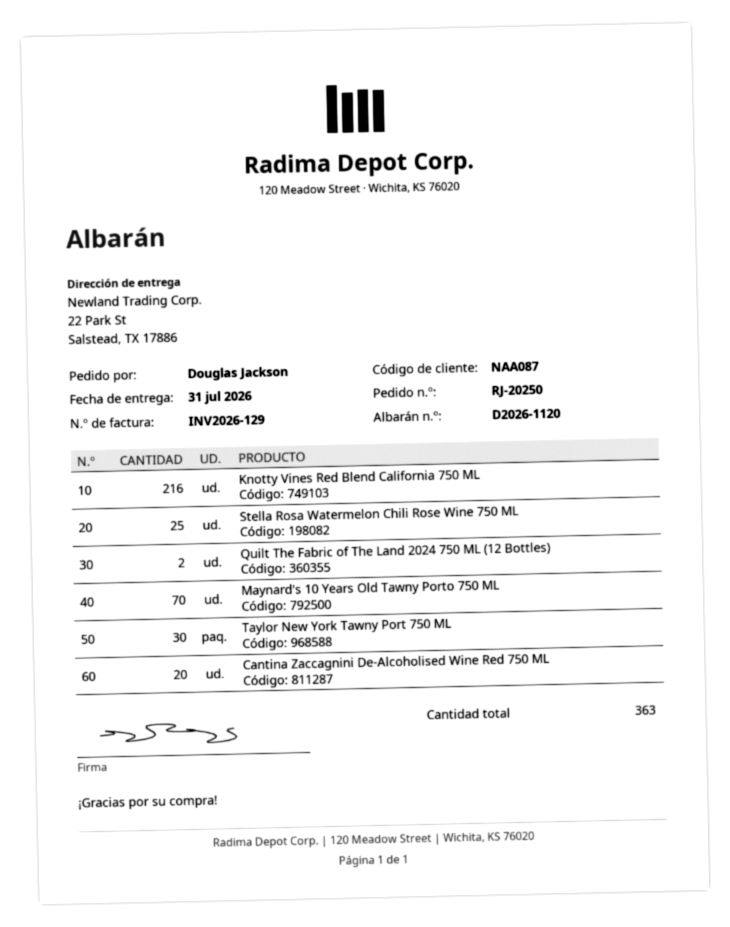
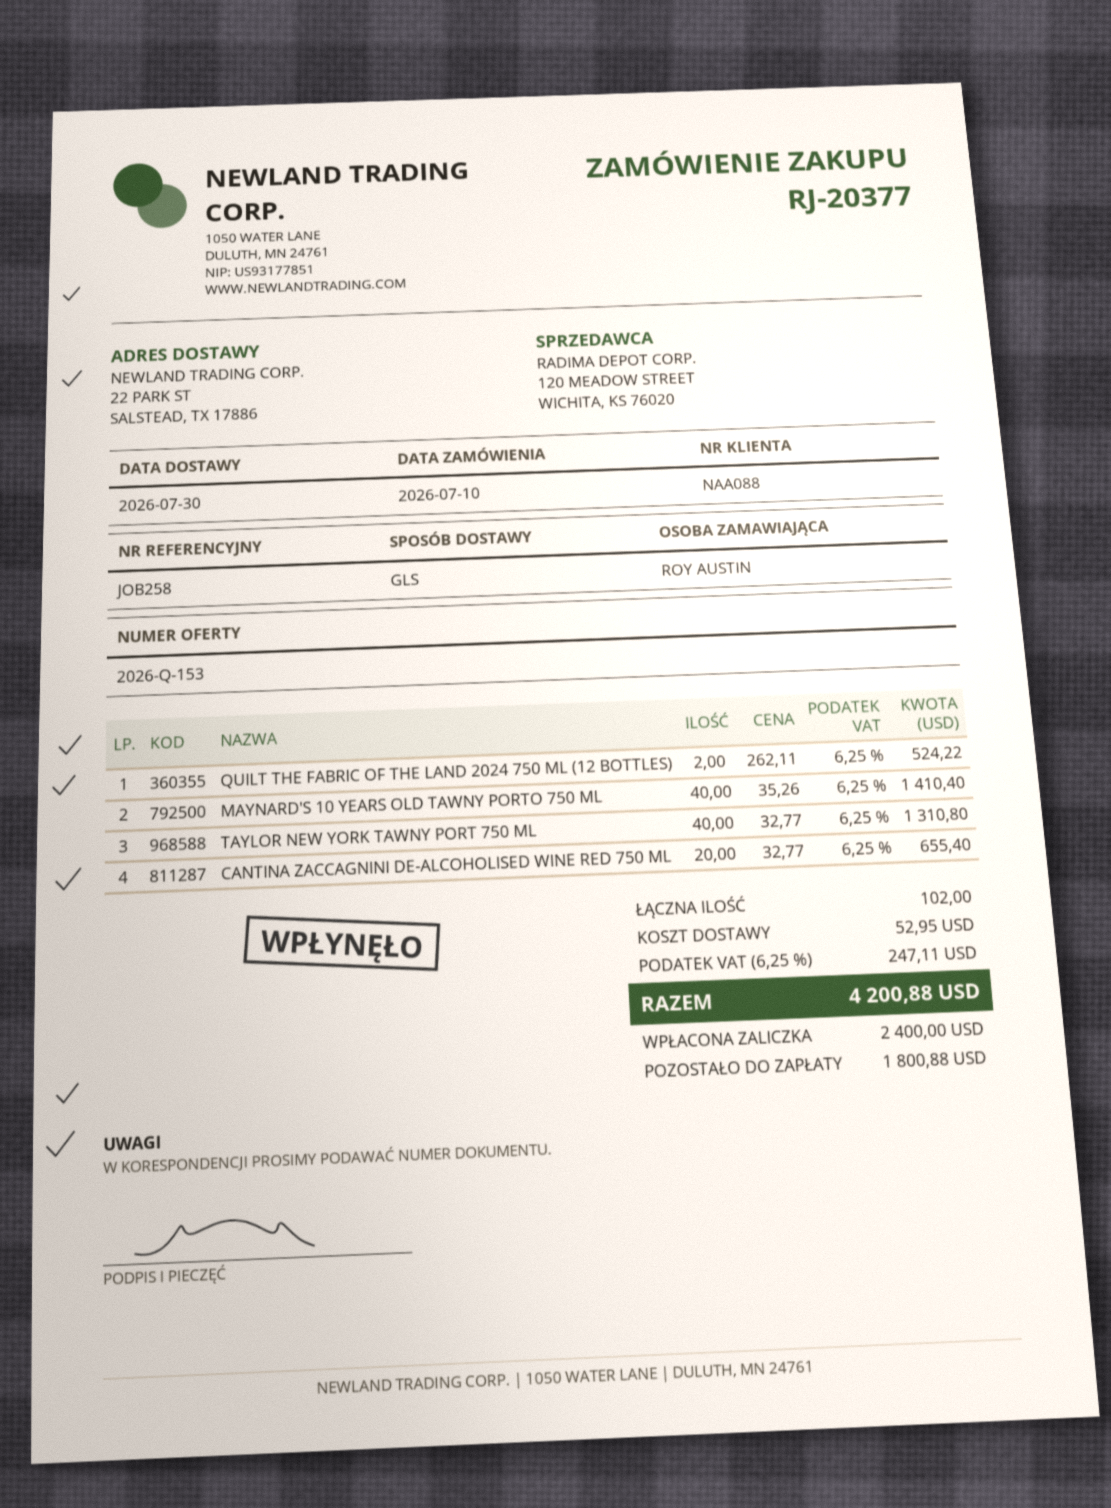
order number: RJ-20250 -> RJ-20377
delivery date: 2026-07-31 -> 2026-07-30
customer number: NAA087 -> NAA088
ordered by: Douglas Jackson -> ROY AUSTIN
Knotty Vines Red Blend California 750 ML: 216 -> none
Stella Rosa Watermelon Chili Rose Wine 750 ML: 25 -> none
Maynard's 10 Years Old Tawny Porto 750 ML: 70 -> 40
Taylor New York Tawny Port 750 ML: 30 -> 40
total quantity: 363 -> 102

